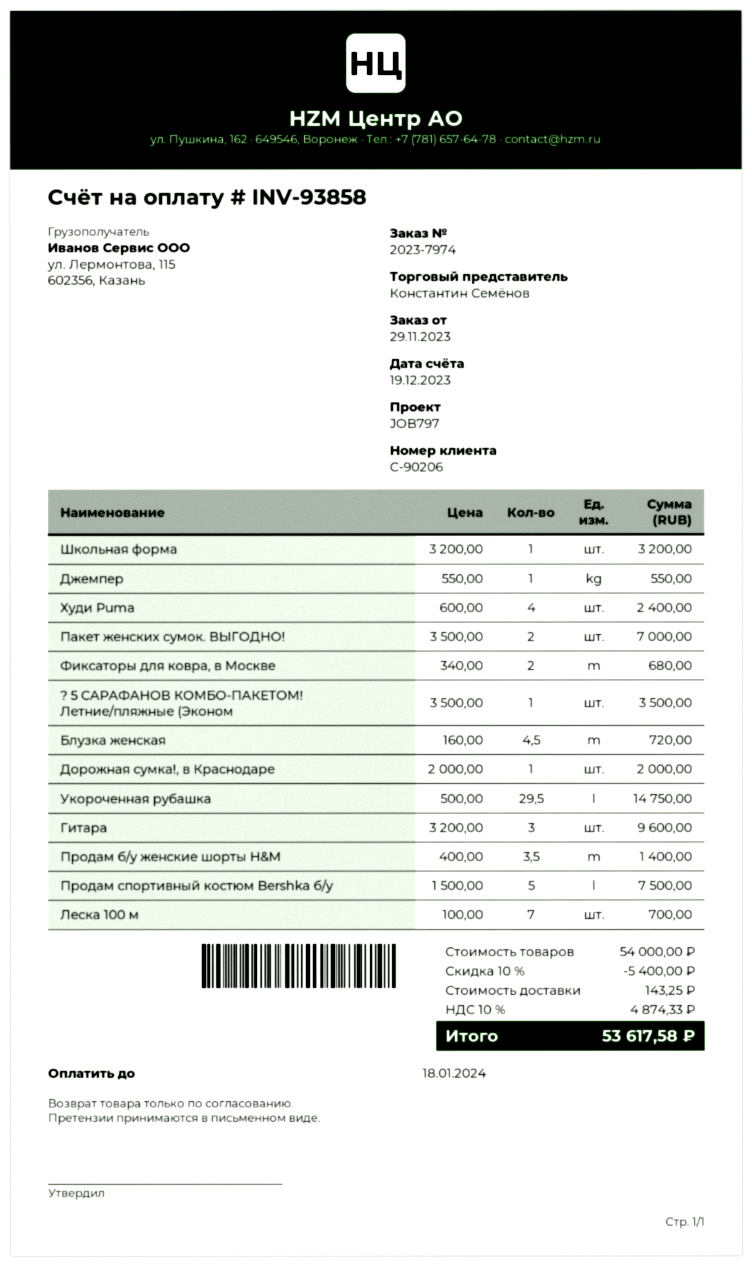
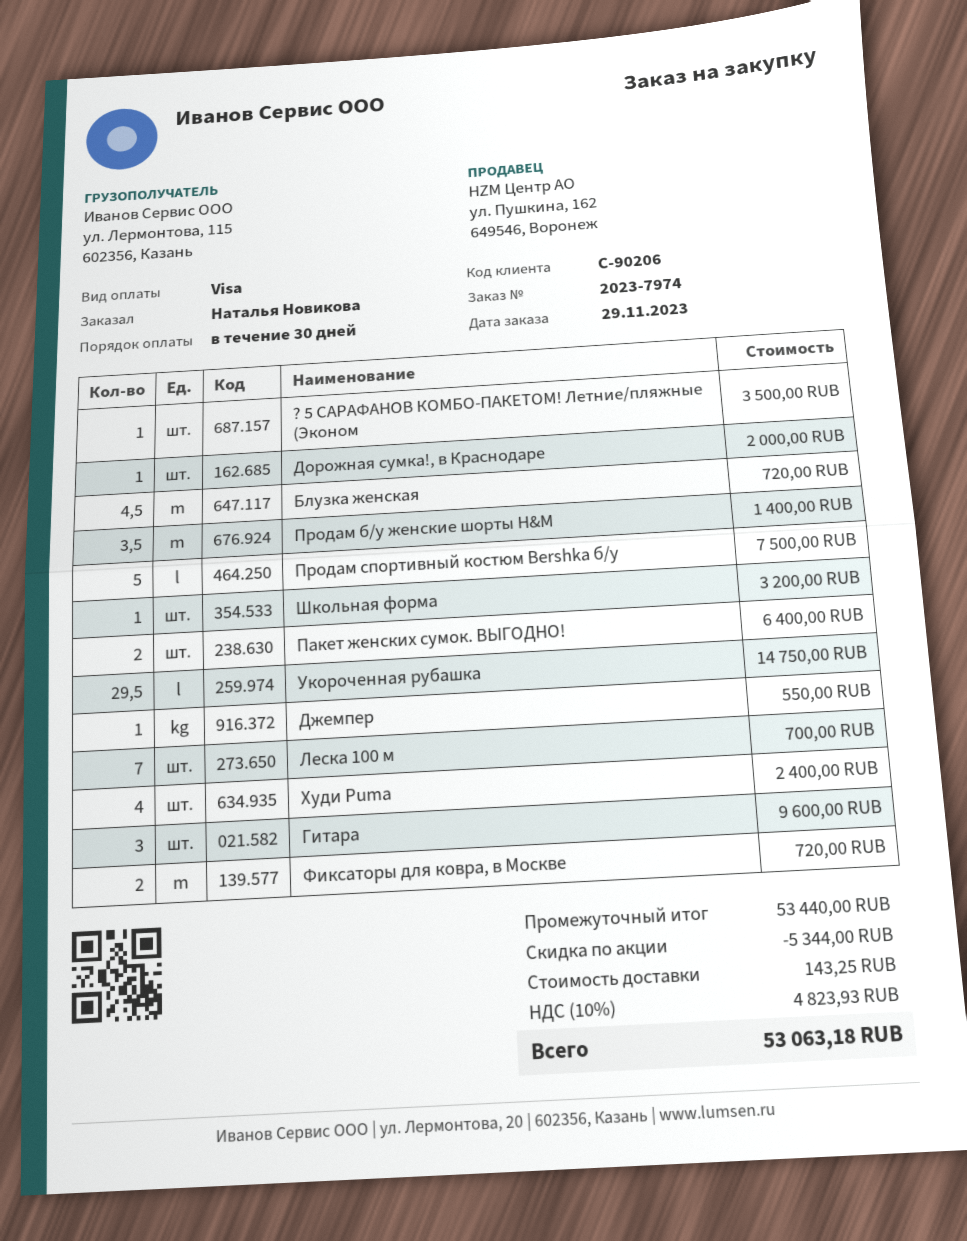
Пакет женских сумок. ВЫГОДНО!: 2 for 7000.00 -> 2 for 6400.00
Фиксаторы для ковра, в Москве: 2 for 680.00 -> 2 for 720.00
subtotal: 54000.00 -> 53440.00
discount: 5400.00 -> 5344.00
tax: 10% = 4874.33 -> 10% = 4823.93
total: 53617.58 -> 53063.18

